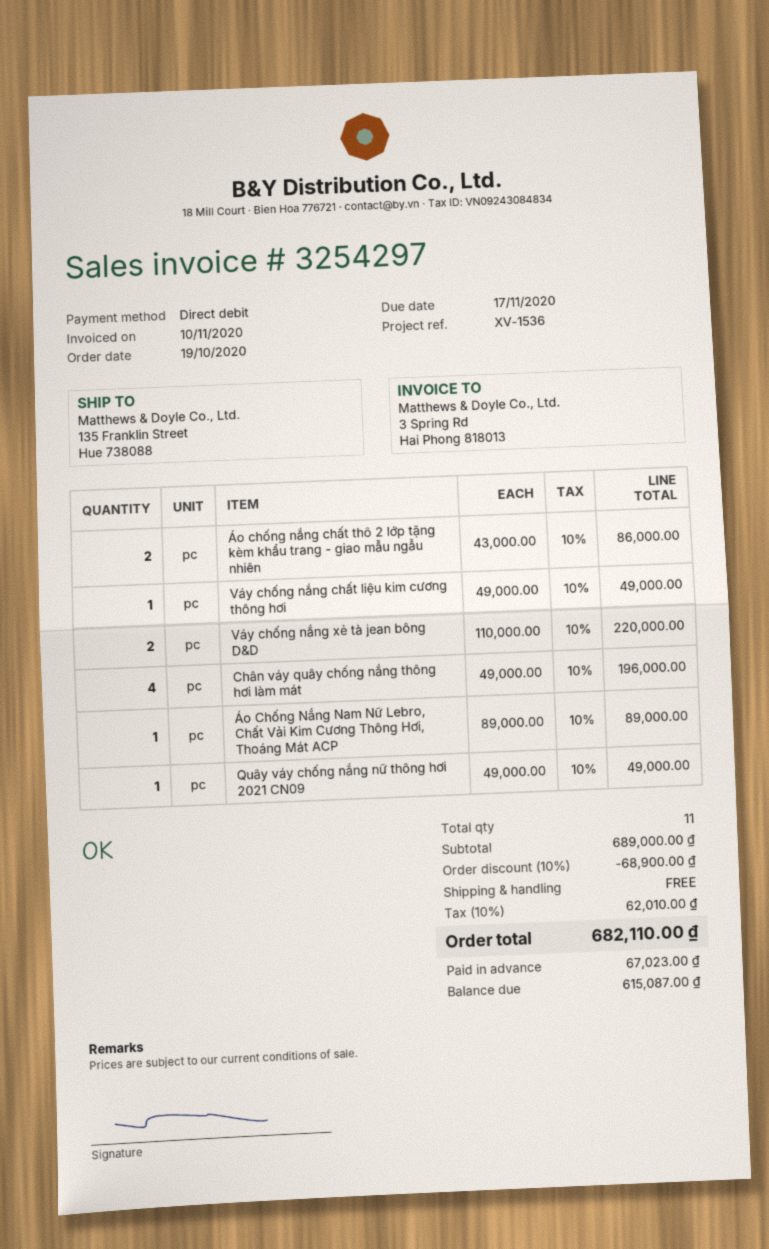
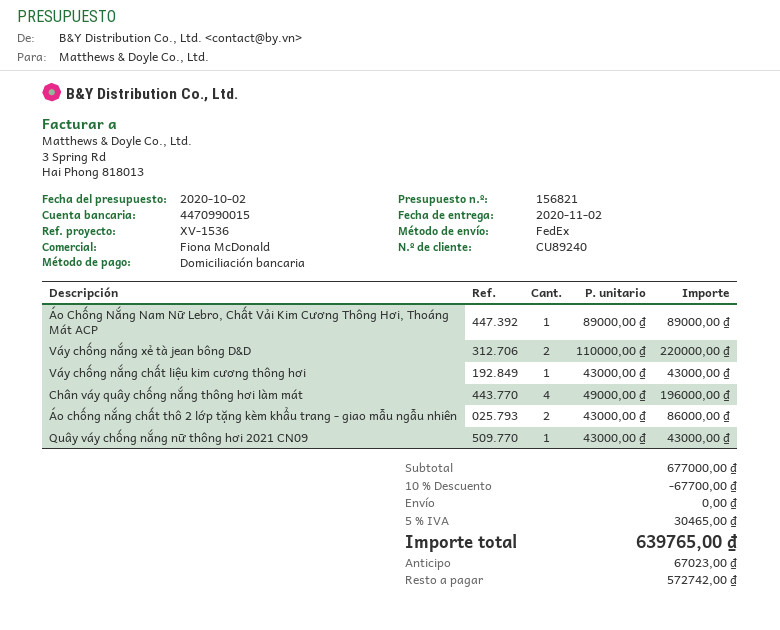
Váy chống nắng chất liệu kim cương thông hơi: 1 x 49000.00 = 49000.00 -> 1 x 43000.00 = 43000.00
Quây váy chống nắng nữ thông hơi 2021 CN09: 1 x 49000.00 = 49000.00 -> 1 x 43000.00 = 43000.00
subtotal: 689000.00 -> 677000.00
discount: 10% = 68900.00 -> 10% = 67700.00
tax: 10% = 62010.00 -> 5% = 30465.00
total: 682110.00 -> 639765.00
balance: 615087.00 -> 572742.00

